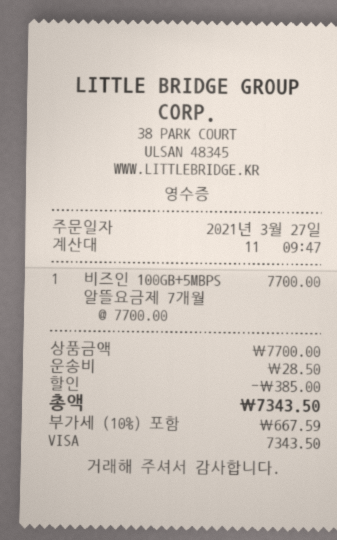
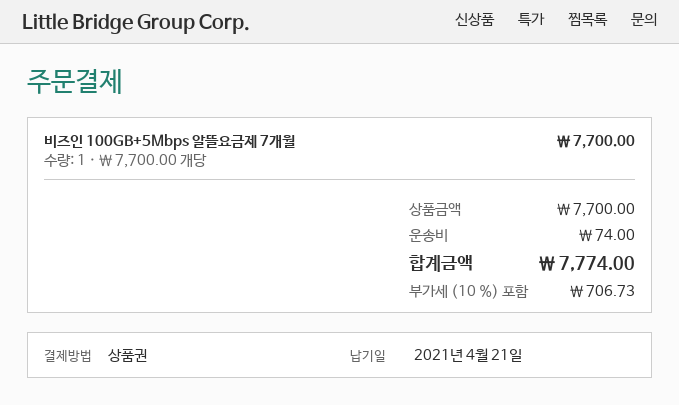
payment method: Visa -> gift card
discount: 385.00 -> none
shipping: 28.50 -> 74.00
tax: 10% = 667.59 -> 10% = 706.73
total: 7343.50 -> 7774.00

